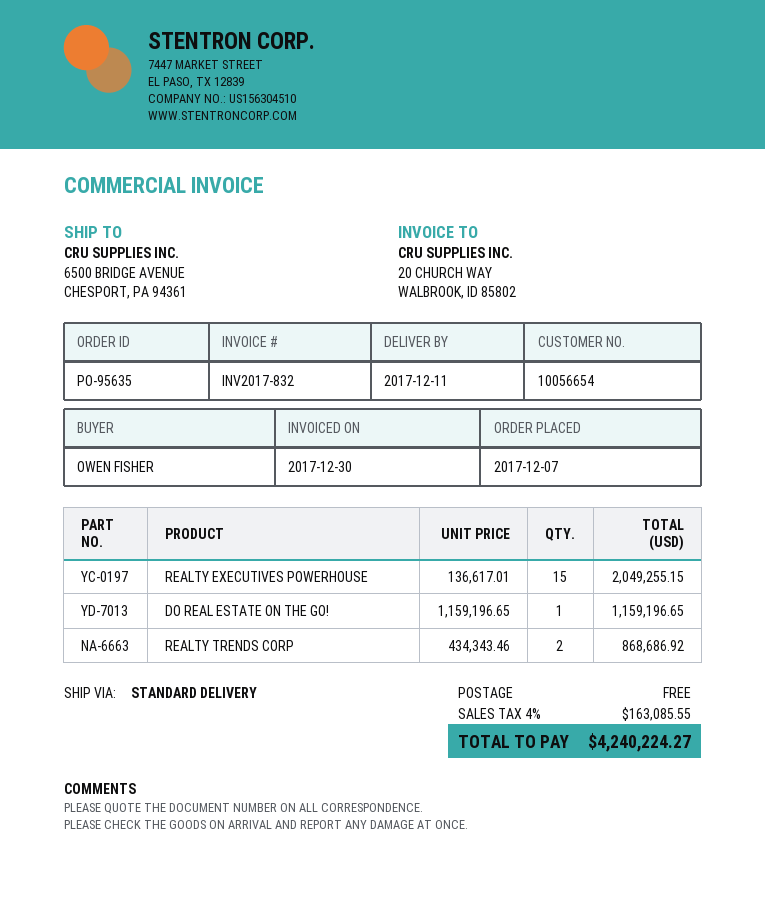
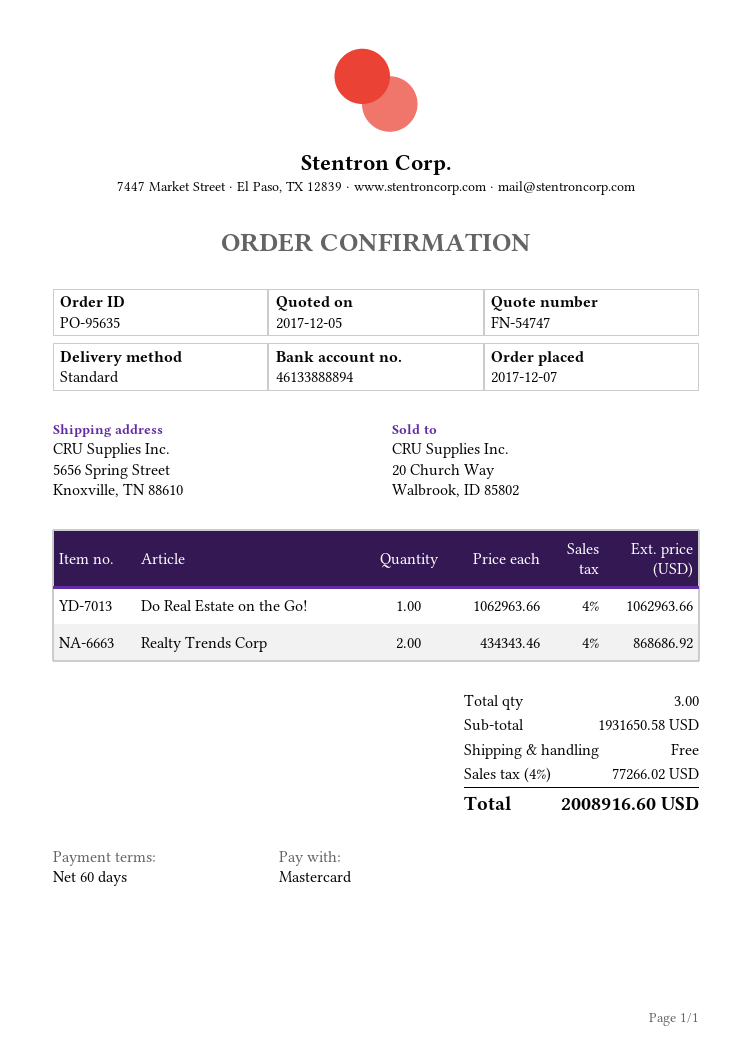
ship to: 6500 BRIDGE AVENUE, CHESPORT, PA 94361 -> 5656 Spring Street, Knoxville, TN 88610
REALTY EXECUTIVES POWERHOUSE: 15 x 136617.01 = 2049255.15 -> none
DO REAL ESTATE ON THE GO!: 1 x 1159196.65 = 1159196.65 -> 1 x 1062963.66 = 1062963.66
tax: 4% = 163085.55 -> 4% = 77266.02
total: 4240224.27 -> 2008916.60

